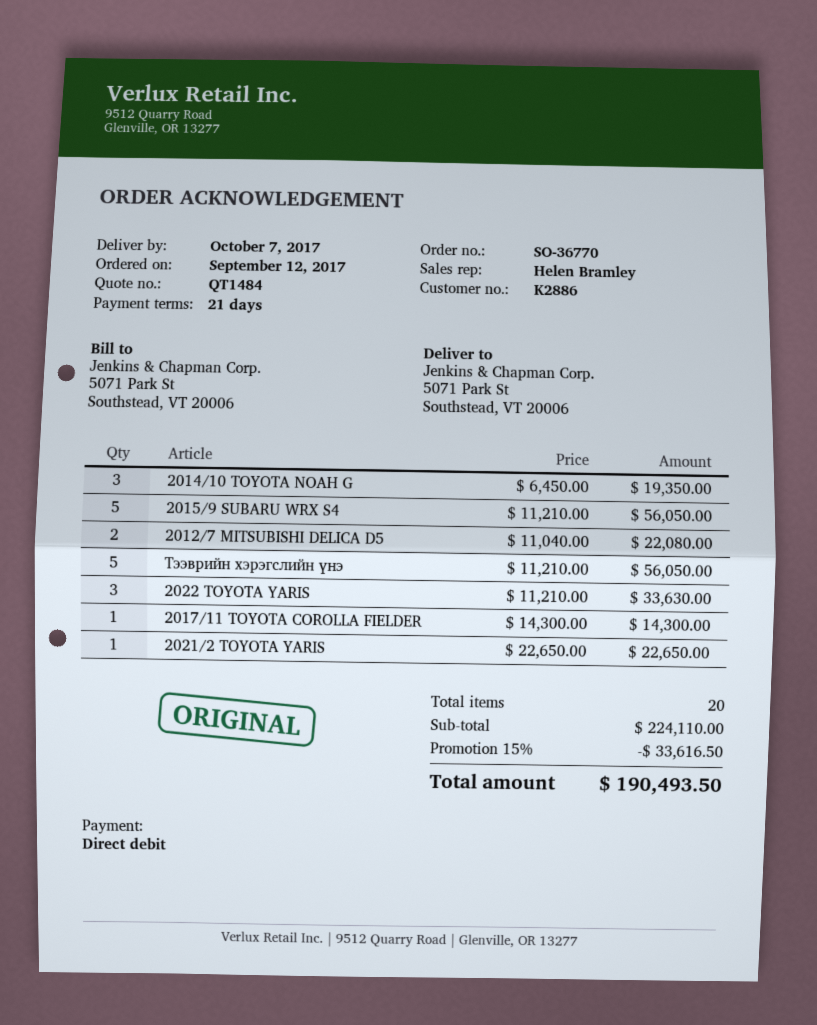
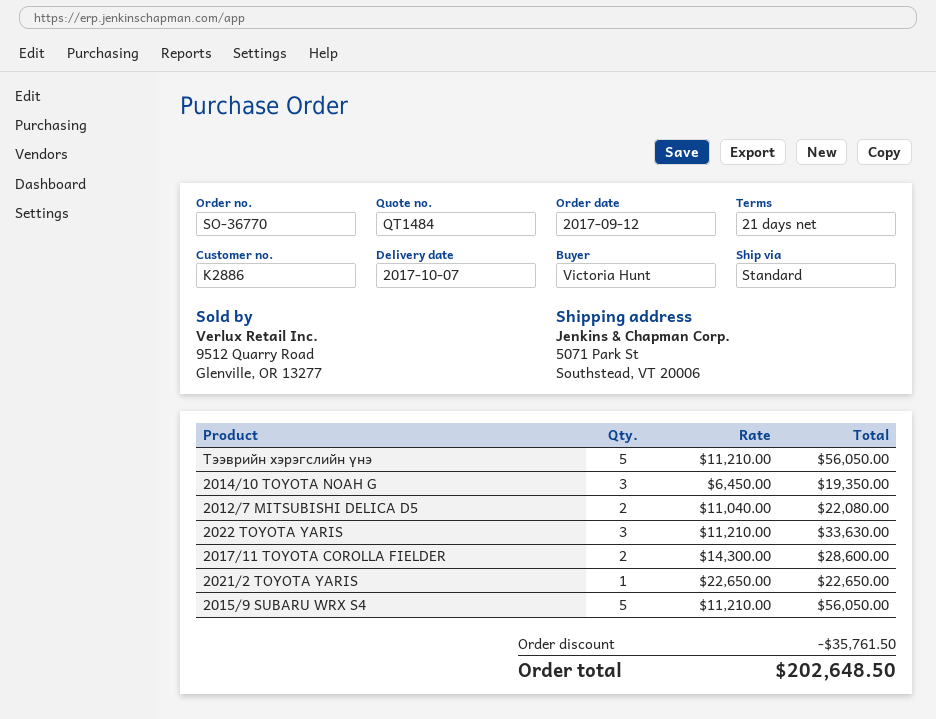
2017/11 TOYOTA COROLLA FIELDER: 1 x 14300.00 = 14300.00 -> 2 x 14300.00 = 28600.00
discount: 33616.50 -> 35761.50
total: 190493.50 -> 202648.50

